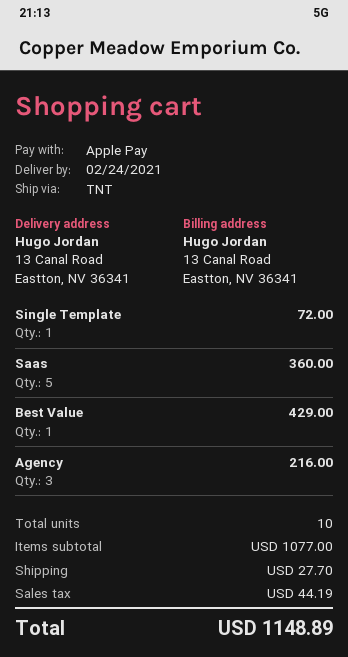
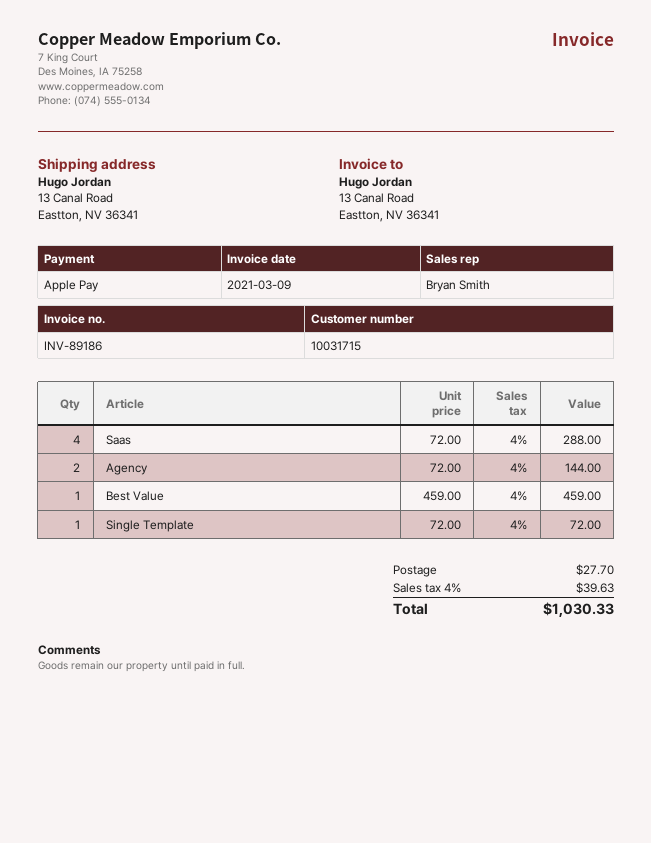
Saas: 5 for 360.00 -> 4 for 288.00
Best Value: 1 for 429.00 -> 1 for 459.00
Agency: 3 for 216.00 -> 2 for 144.00
tax: 44.19 -> 39.63
total: 1148.89 -> 1030.33

